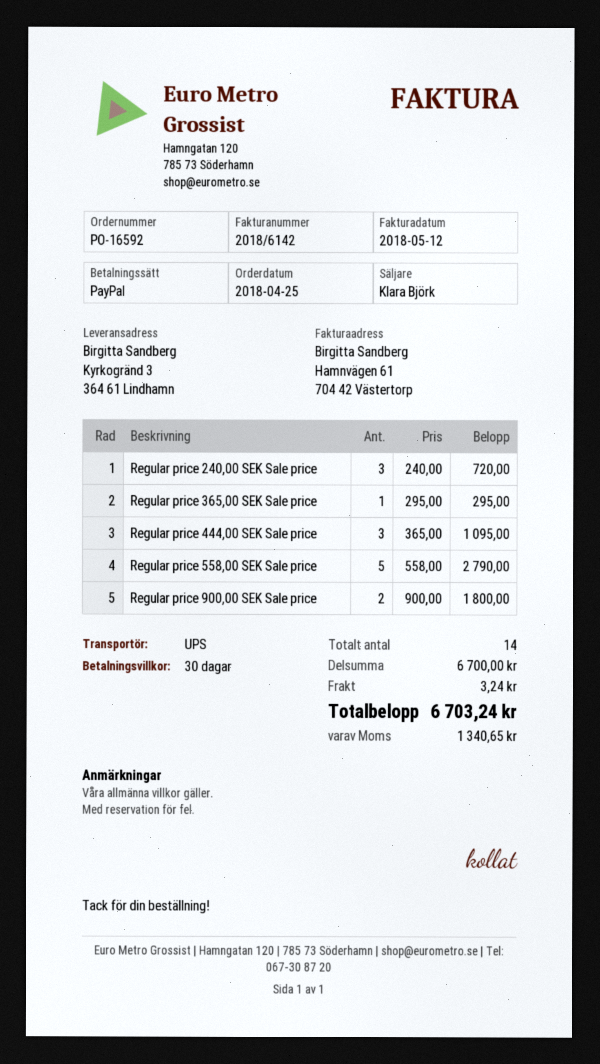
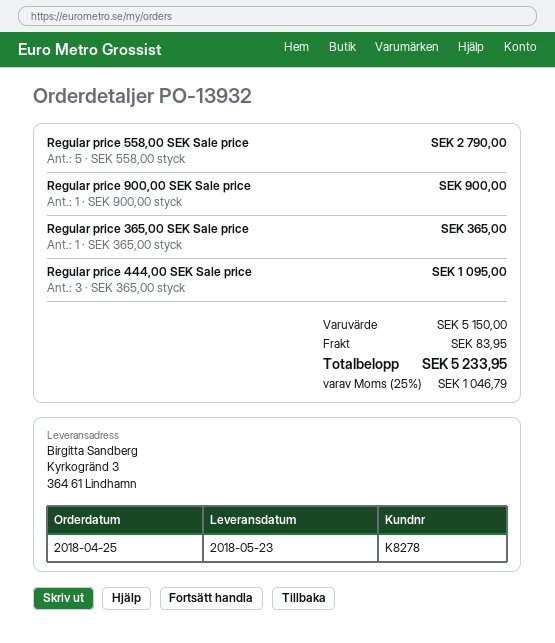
order number: PO-16592 -> PO-13932
Regular price 240,00 SEK Sale price: 3 x 240.00 = 720.00 -> none
Regular price 365,00 SEK Sale price: 1 x 295.00 = 295.00 -> 1 x 365.00 = 365.00
Regular price 900,00 SEK Sale price: 2 x 900.00 = 1800.00 -> 1 x 900.00 = 900.00
subtotal: 6700.00 -> 5150.00
shipping: 3.24 -> 83.95
tax: 1340.65 -> 1046.79
total: 6703.24 -> 5233.95

